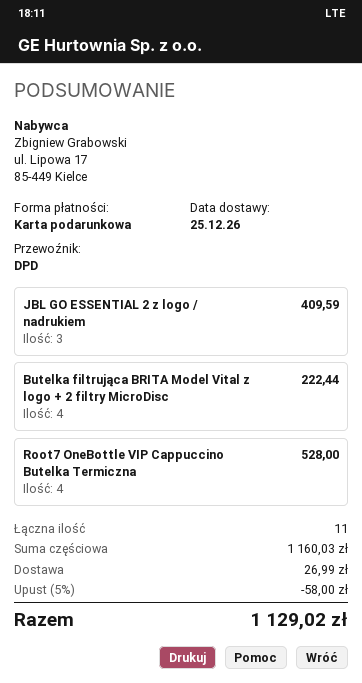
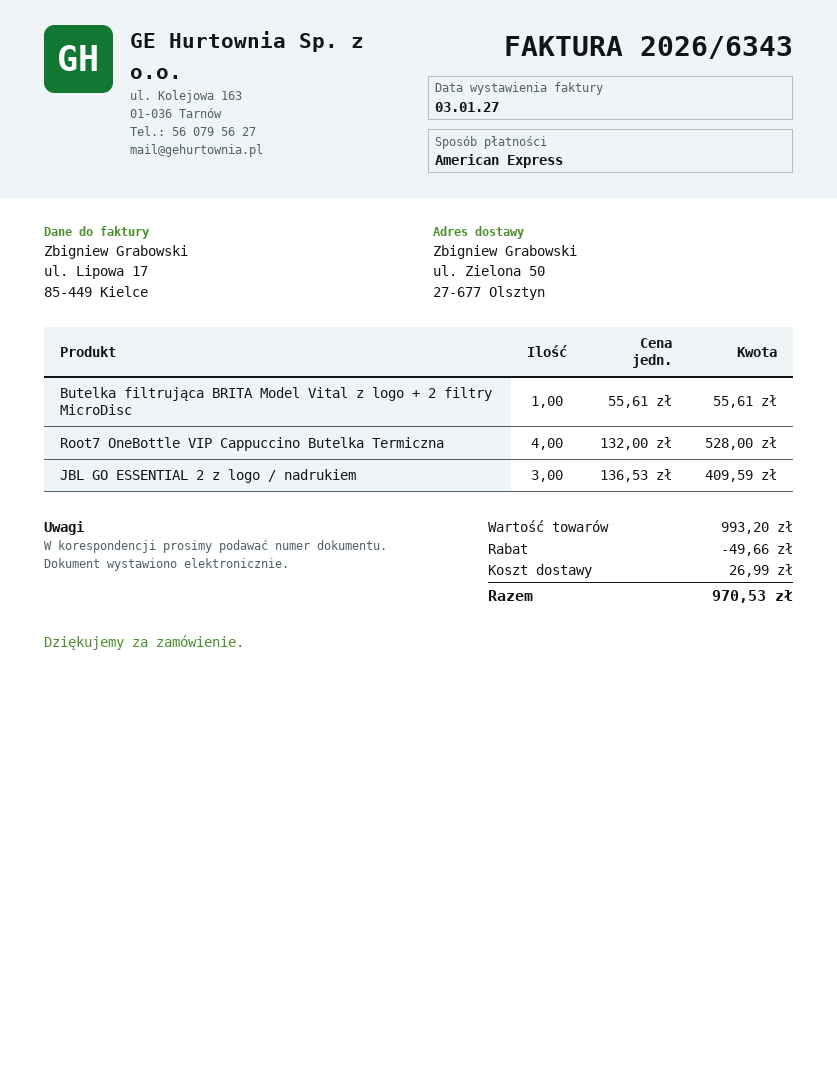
payment method: gift card -> American Express
Butelka filtrująca BRITA Model Vital z logo + 2 filtry MicroDisc: 4 for 222.44 -> 1 for 55.61
subtotal: 1160.03 -> 993.20
discount: 58.00 -> 49.66
total: 1129.02 -> 970.53

